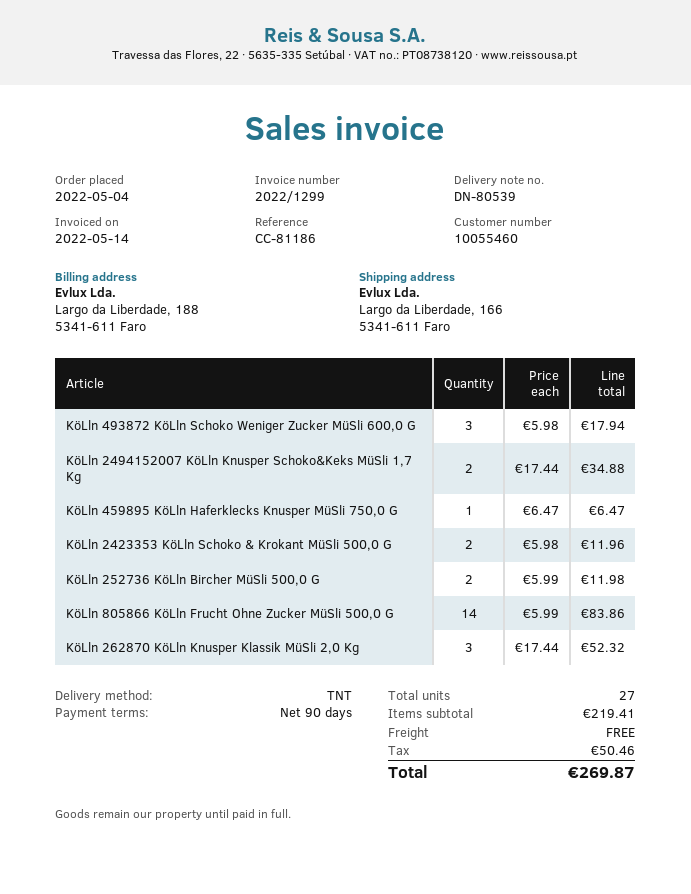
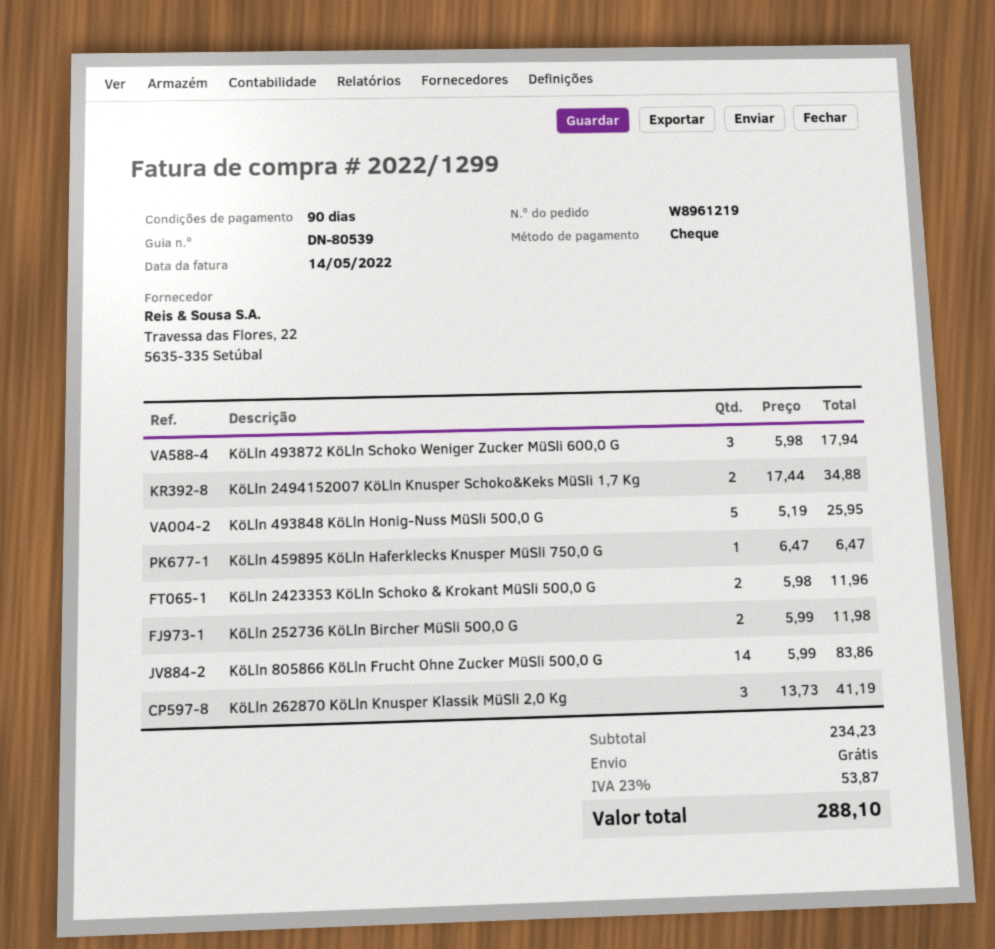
KöLln 262870 KöLln Knusper Klassik MüSli 2,0 Kg: 3 x 17.44 = 52.32 -> 3 x 13.73 = 41.19
KöLln 493848 KöLln Honig-Nuss MüSli 500,0 G: none -> 5 x 5.19 = 25.95
subtotal: 219.41 -> 234.23
tax: 50.46 -> 53.87
total: 269.87 -> 288.10

